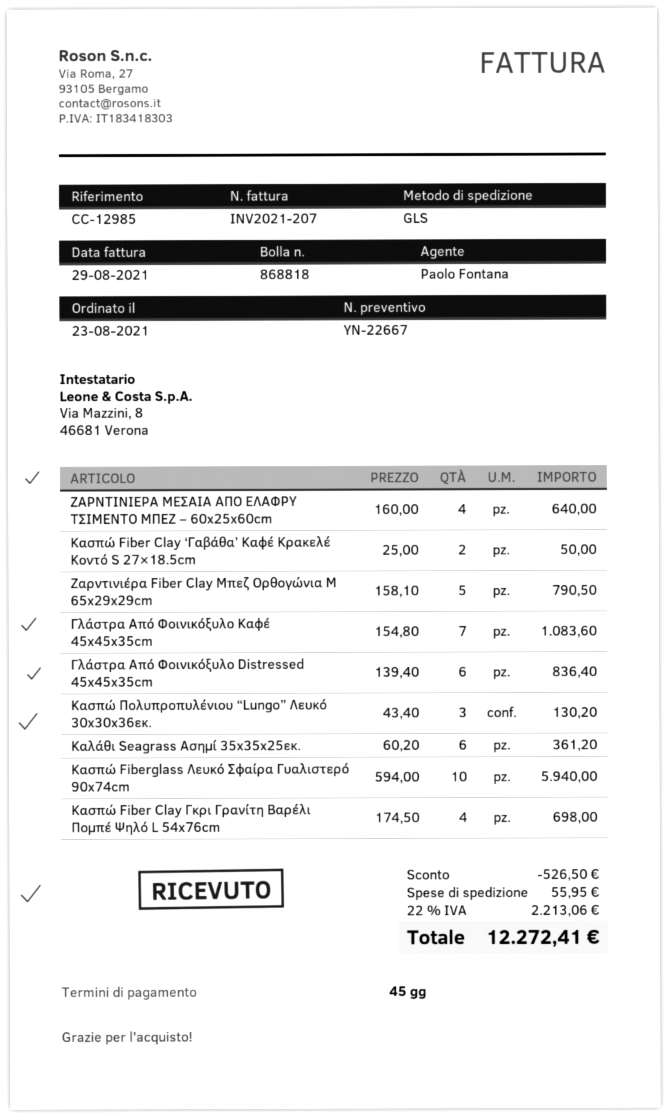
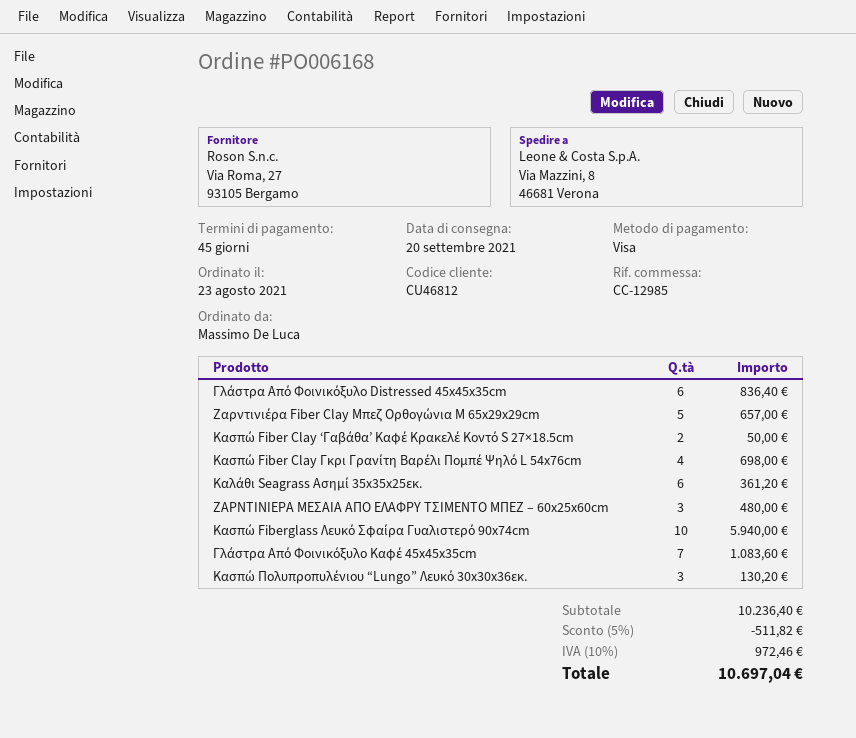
ΖΑΡΝΤΙΝΙΕΡΑ ΜΕΣΑΙΑ ΑΠΟ ΕΛΑΦΡΥ ΤΣΙΜΕΝΤΟ ΜΠΕΖ – 60x25x60cm: 4 for 640.00 -> 3 for 480.00
Ζαρντινιέρα Fiber Clay Μπεζ Ορθογώνια M 65x29x29cm: 5 for 790.50 -> 5 for 657.00
discount: 526.50 -> 511.82
shipping: 55.95 -> none
tax: 22% = 2213.06 -> 10% = 972.46
total: 12272.41 -> 10697.04

